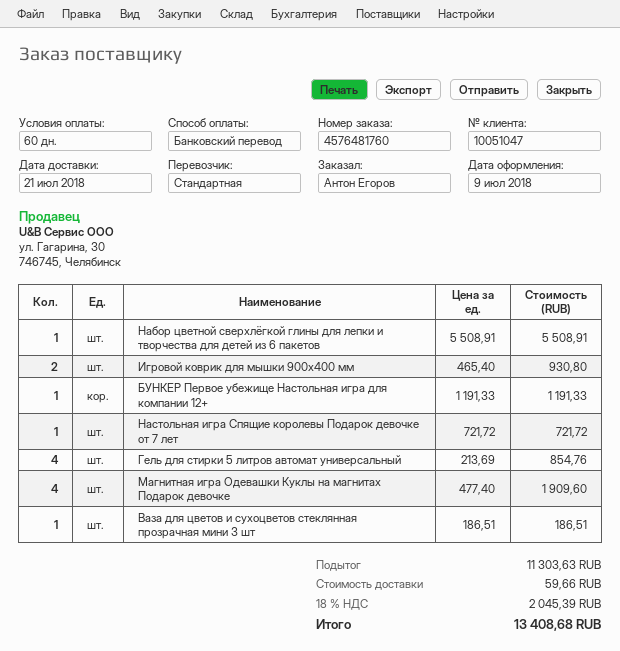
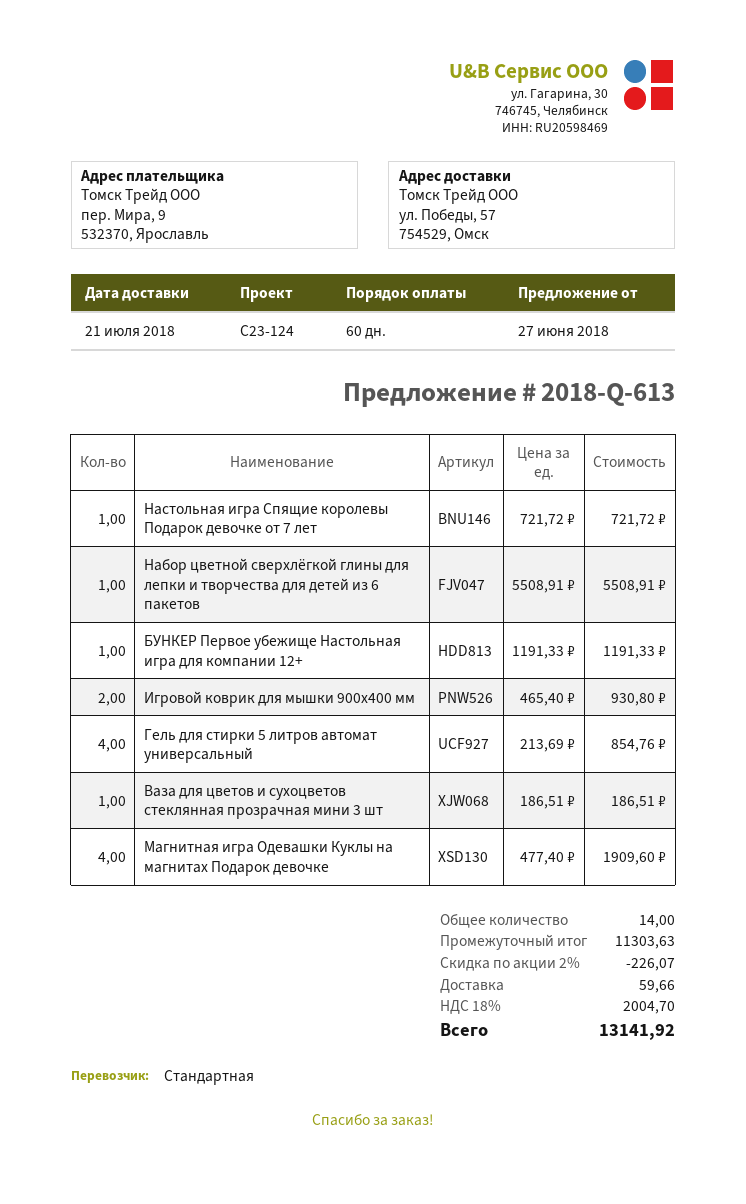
discount: none -> 2% = 226.07
tax: 18% = 2045.39 -> 18% = 2004.70
total: 13408.68 -> 13141.92

